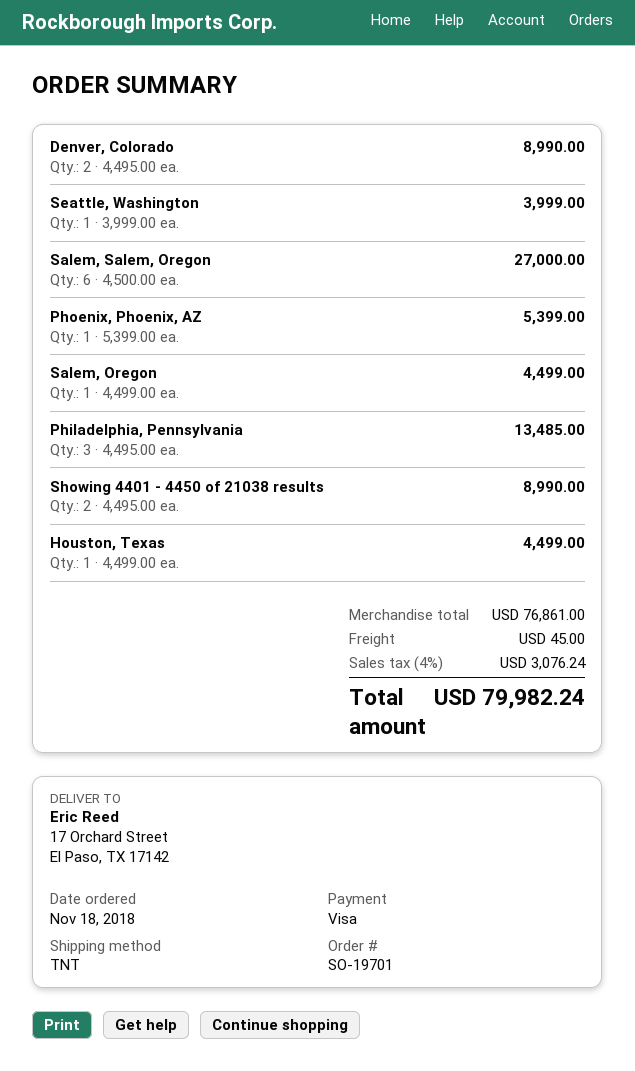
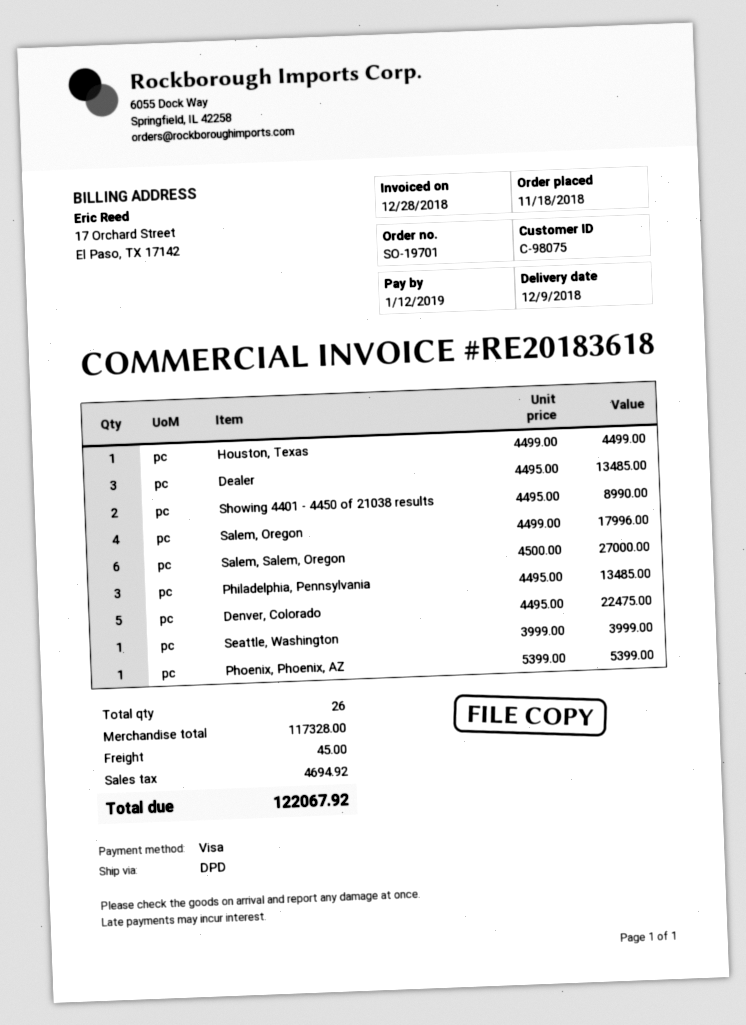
shipping method: TNT -> DPD
Denver, Colorado: 2 x 4495.00 = 8990.00 -> 5 x 4495.00 = 22475.00
Salem, Oregon: 1 x 4499.00 = 4499.00 -> 4 x 4499.00 = 17996.00
Dealer: none -> 3 x 4495.00 = 13485.00
subtotal: 76861.00 -> 117328.00
tax: 3076.24 -> 4694.92
total: 79982.24 -> 122067.92

